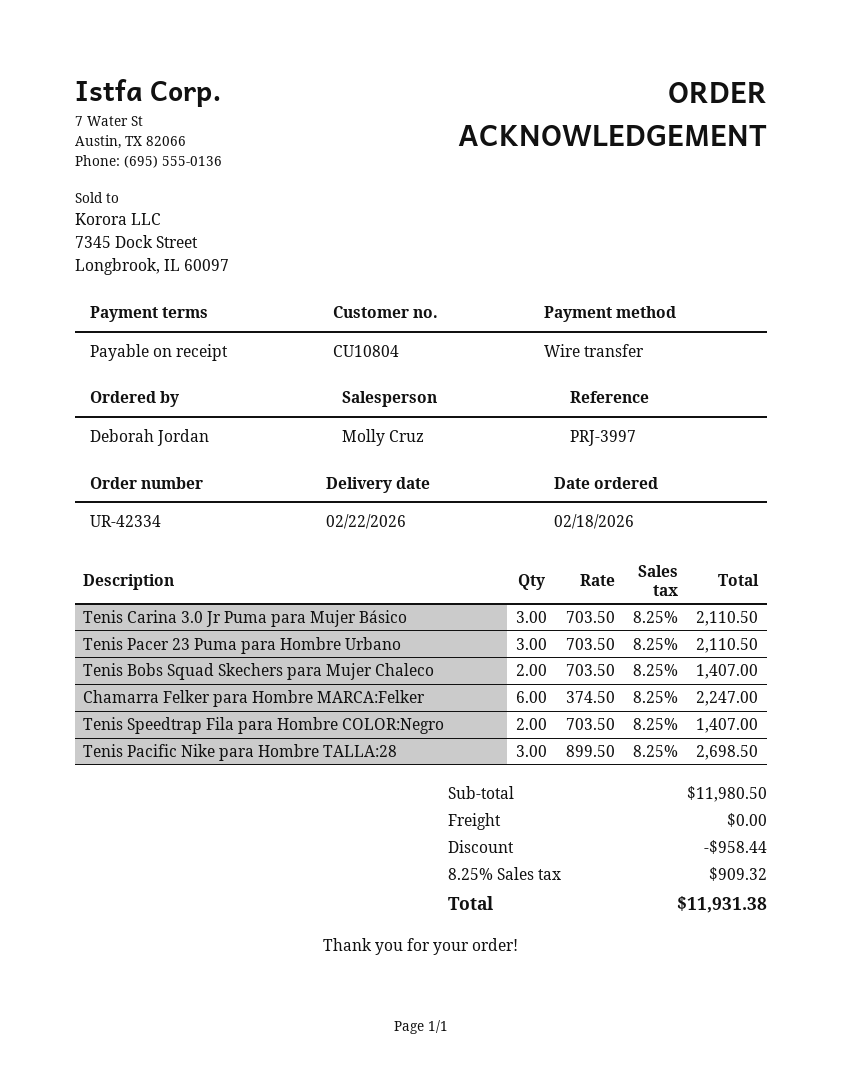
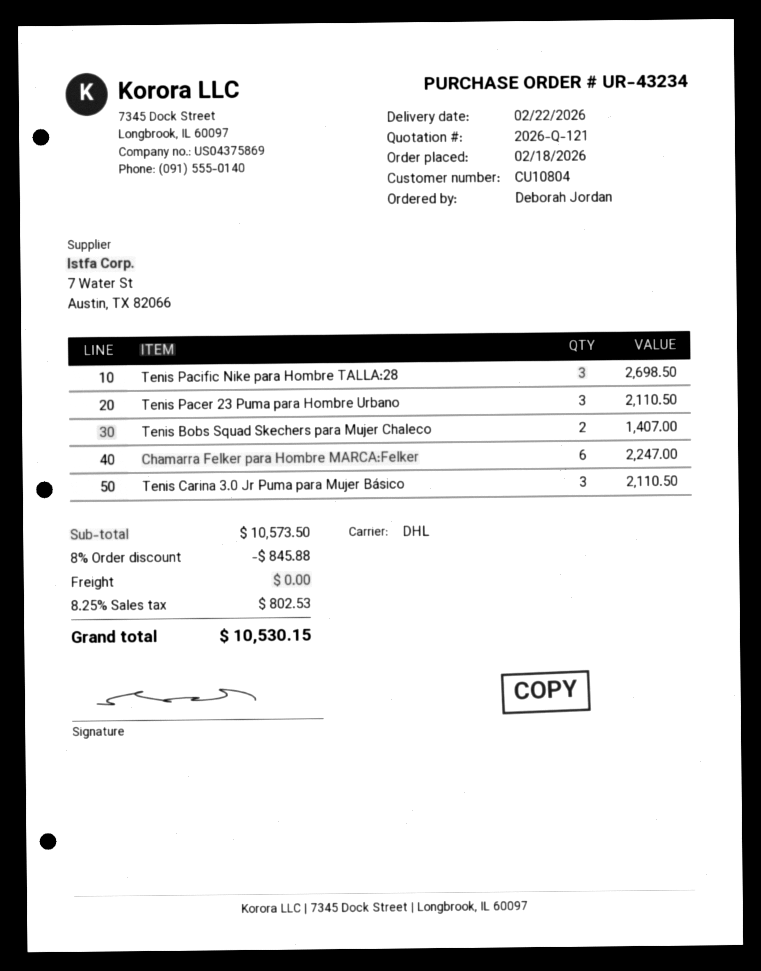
order number: UR-42334 -> UR-43234
Tenis Speedtrap Fila para Hombre COLOR:Negro: 2 for 1407.00 -> none
subtotal: 11980.50 -> 10573.50
discount: 958.44 -> 845.88
tax: 8.25% = 909.32 -> 8.25% = 802.53
total: 11931.38 -> 10530.15

